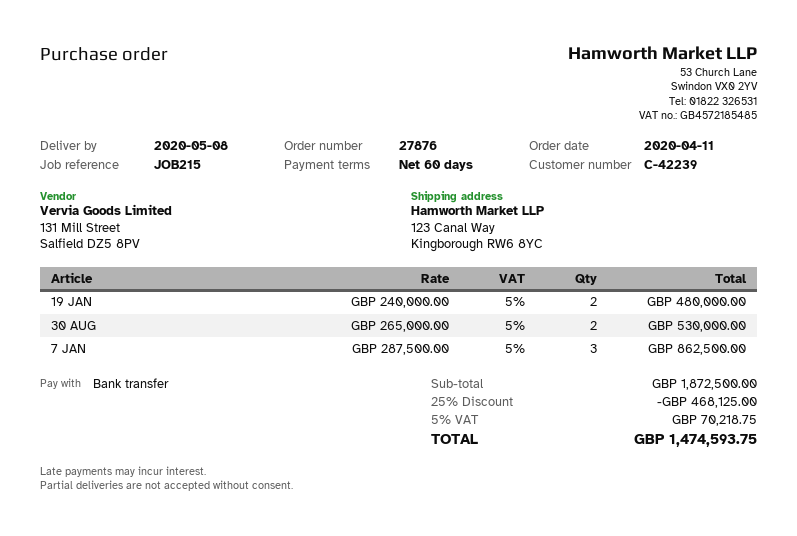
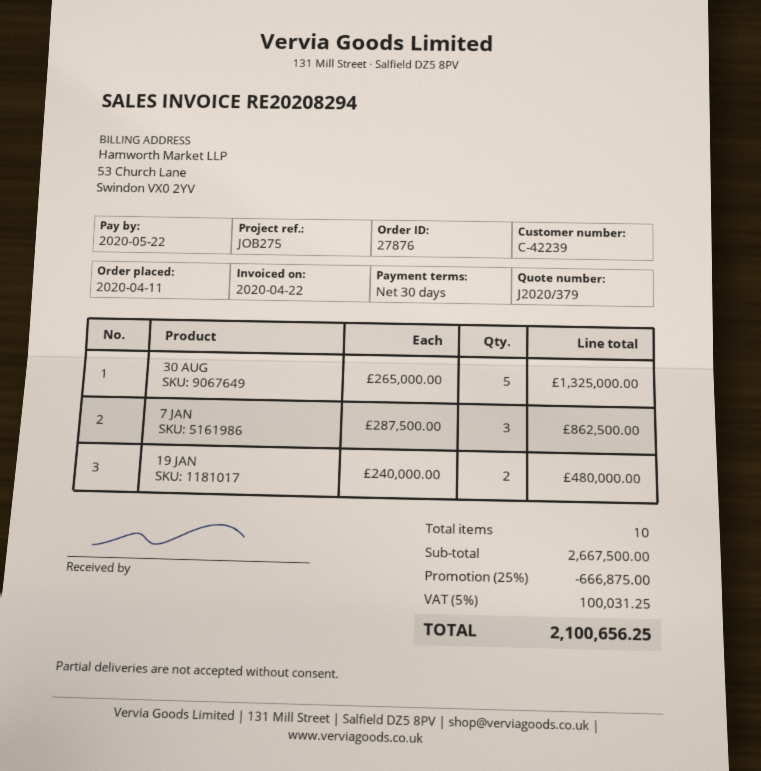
payment terms: 60 days -> 30 days
reference: JOB215 -> JOB275
30 AUG: 2 x 265000.00 = 530000.00 -> 5 x 265000.00 = 1325000.00
subtotal: 1872500.00 -> 2667500.00
discount: 25% = 468125.00 -> 25% = 666875.00
tax: 5% = 70218.75 -> 5% = 100031.25
total: 1474593.75 -> 2100656.25

